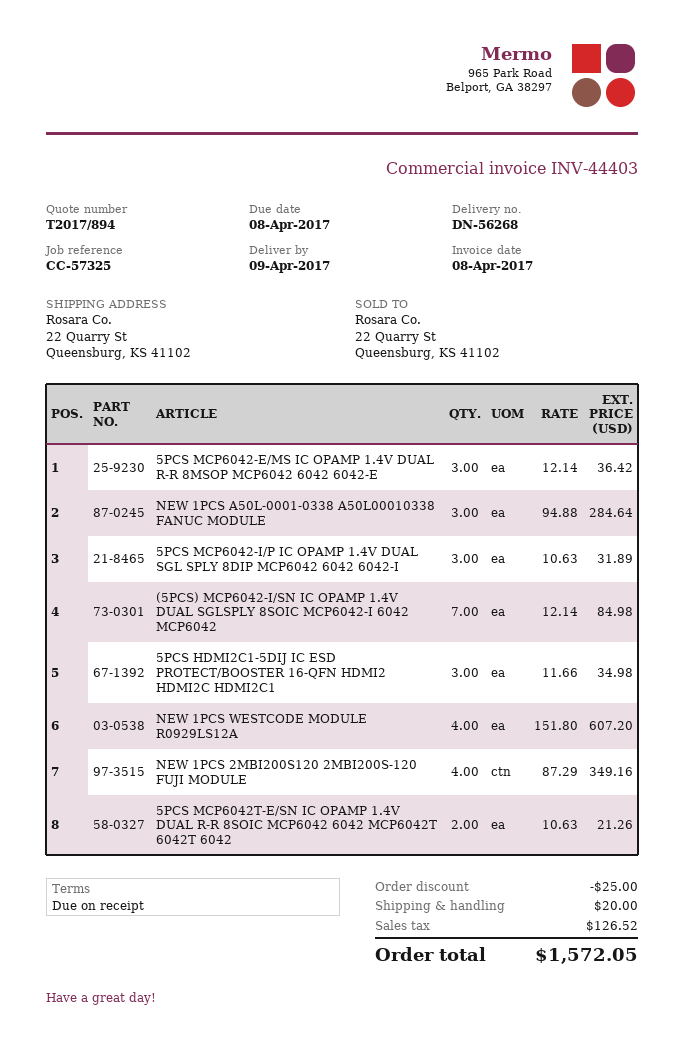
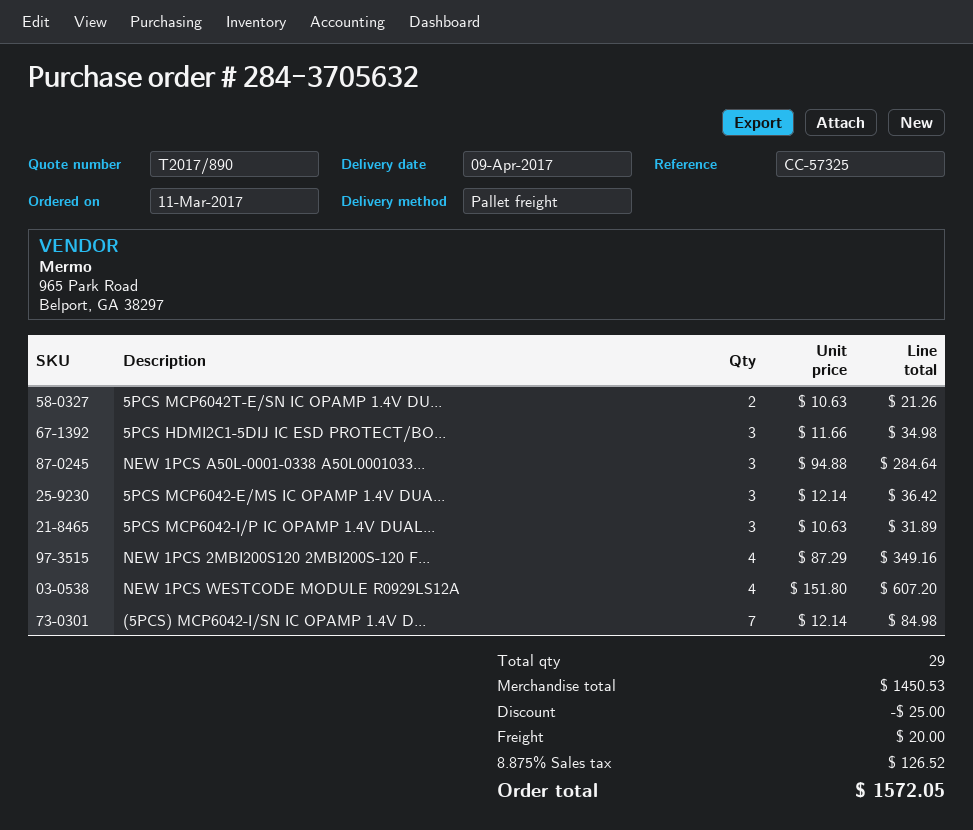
quote number: T2017/894 -> T2017/890

